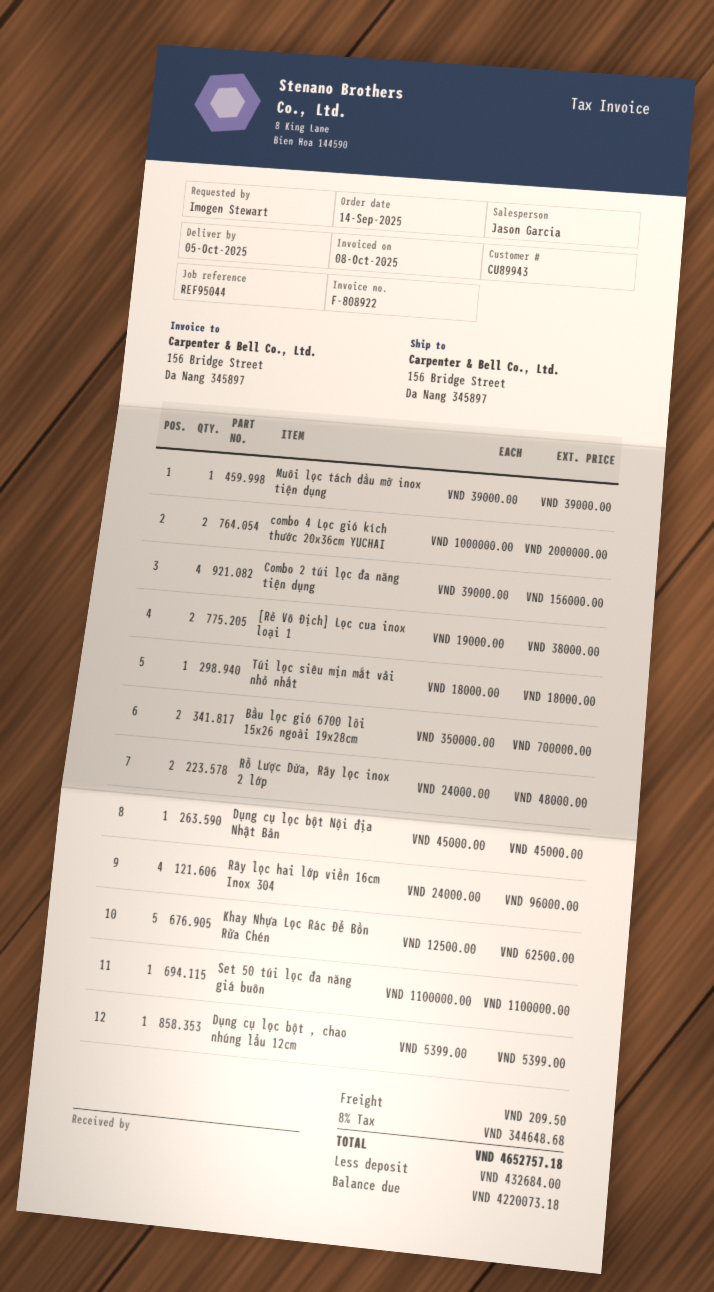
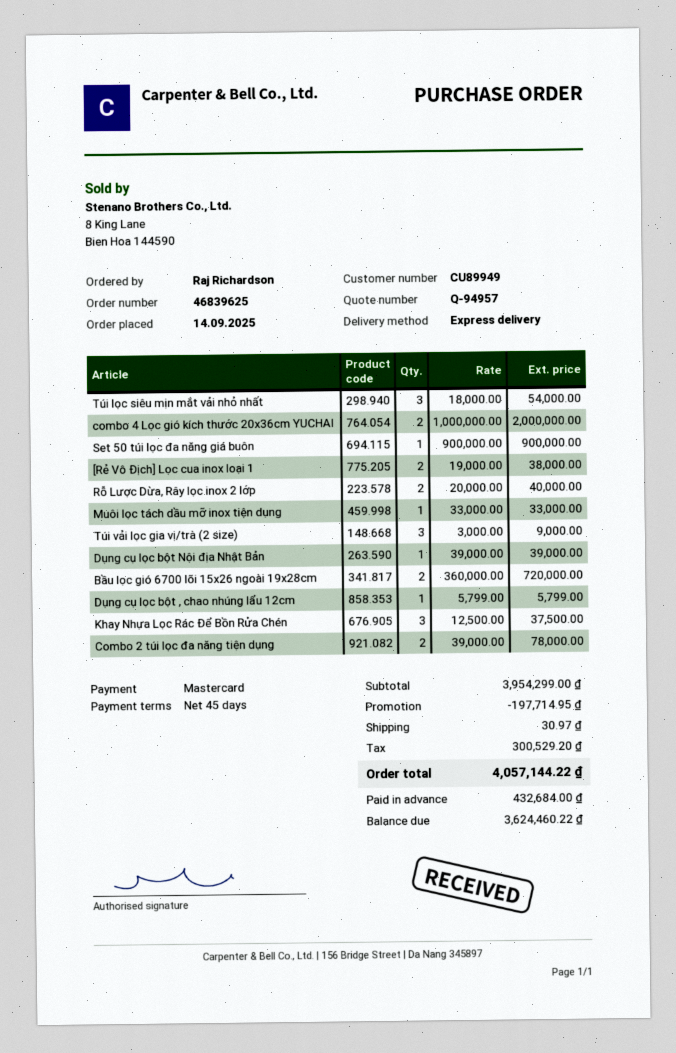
customer number: CU89943 -> CU89949
ordered by: Imogen Stewart -> Raj Richardson
Muôi lọc tách dầu mỡ inox tiện dụng: 1 x 39000.00 = 39000.00 -> 1 x 33000.00 = 33000.00
Combo 2 túi lọc đa năng tiện dụng: 4 x 39000.00 = 156000.00 -> 2 x 39000.00 = 78000.00
Túi lọc siêu mịn mắt vải nhỏ nhất: 1 x 18000.00 = 18000.00 -> 3 x 18000.00 = 54000.00
Bầu lọc gió 6700 lõi 15x26 ngoài 19x28cm: 2 x 350000.00 = 700000.00 -> 2 x 360000.00 = 720000.00
Rỗ Lược Dừa, Rây lọc inox 2 lớp: 2 x 24000.00 = 48000.00 -> 2 x 20000.00 = 40000.00
Dụng cụ lọc bột Nội địa Nhật Bản: 1 x 45000.00 = 45000.00 -> 1 x 39000.00 = 39000.00
Rây lọc hai lớp viền 16cm Inox 304: 4 x 24000.00 = 96000.00 -> none
Khay Nhựa Lọc Rác Để Bồn Rửa Chén: 5 x 12500.00 = 62500.00 -> 3 x 12500.00 = 37500.00
Set 50 túi lọc đa năng giá buôn: 1 x 1100000.00 = 1100000.00 -> 1 x 900000.00 = 900000.00
Dụng cụ lọc bột , chao nhúng lẩu 12cm: 1 x 5399.00 = 5399.00 -> 1 x 5799.00 = 5799.00
Túi vải lọc gia vị/trà (2 size): none -> 3 x 3000.00 = 9000.00
discount: none -> 197714.95
shipping: 209.50 -> 30.97
tax: 344648.68 -> 300529.20
total: 4652757.18 -> 4057144.22
balance: 4220073.18 -> 3624460.22

